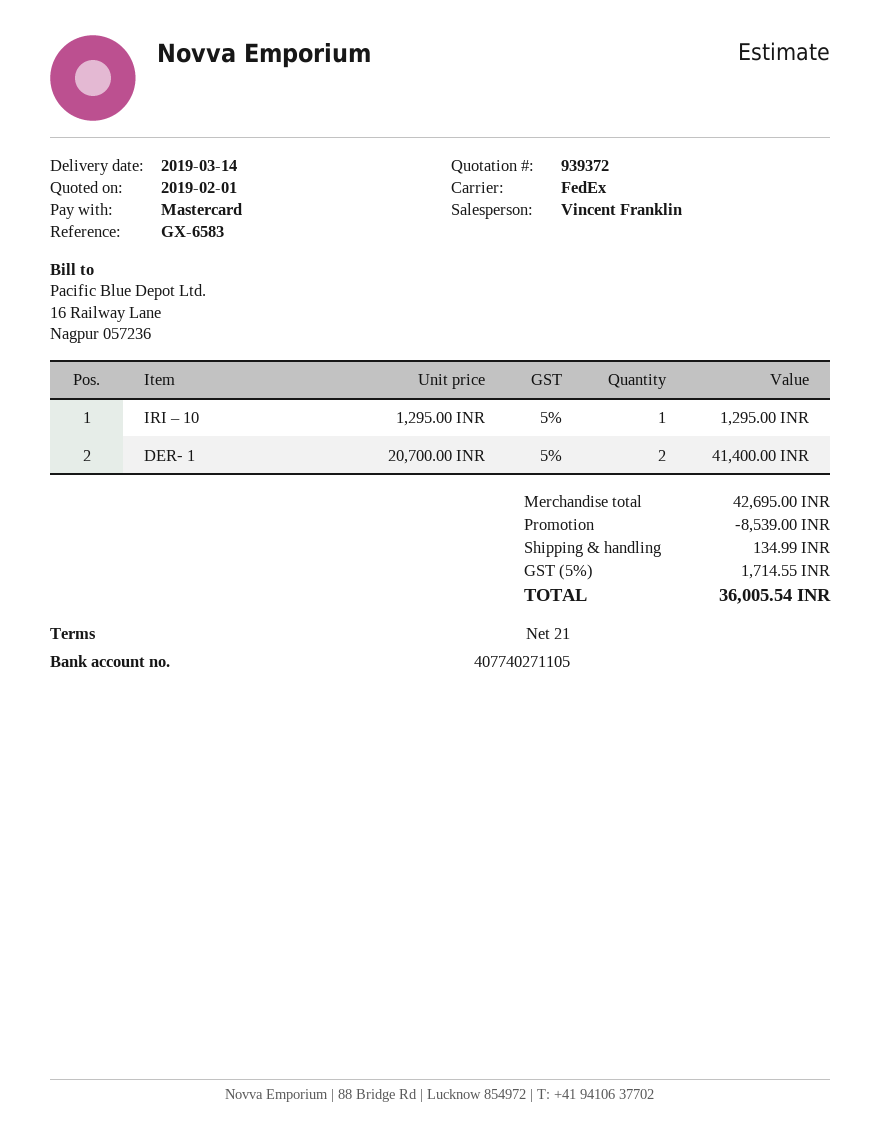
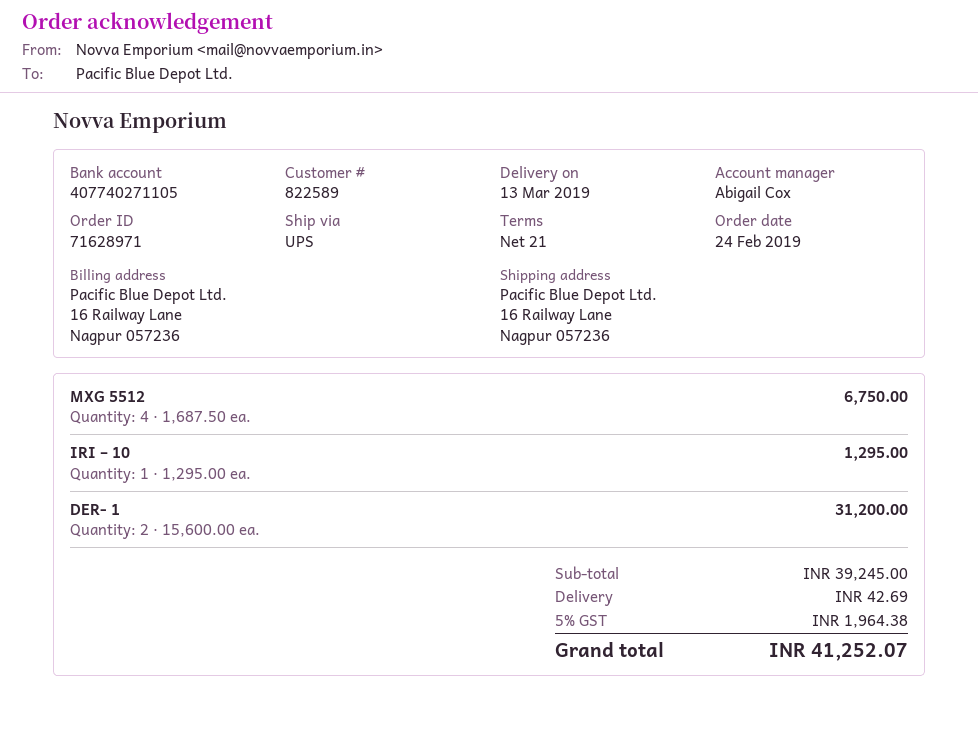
delivery date: 2019-03-14 -> 2019-03-13
sales rep: Vincent Franklin -> Abigail Cox
shipping method: FedEx -> UPS
DER- 1: 2 x 20700.00 = 41400.00 -> 2 x 15600.00 = 31200.00
MXG 5512: none -> 4 x 1687.50 = 6750.00
subtotal: 42695.00 -> 39245.00
discount: 8539.00 -> none
shipping: 134.99 -> 42.69
tax: 5% = 1714.55 -> 5% = 1964.38
total: 36005.54 -> 41252.07

